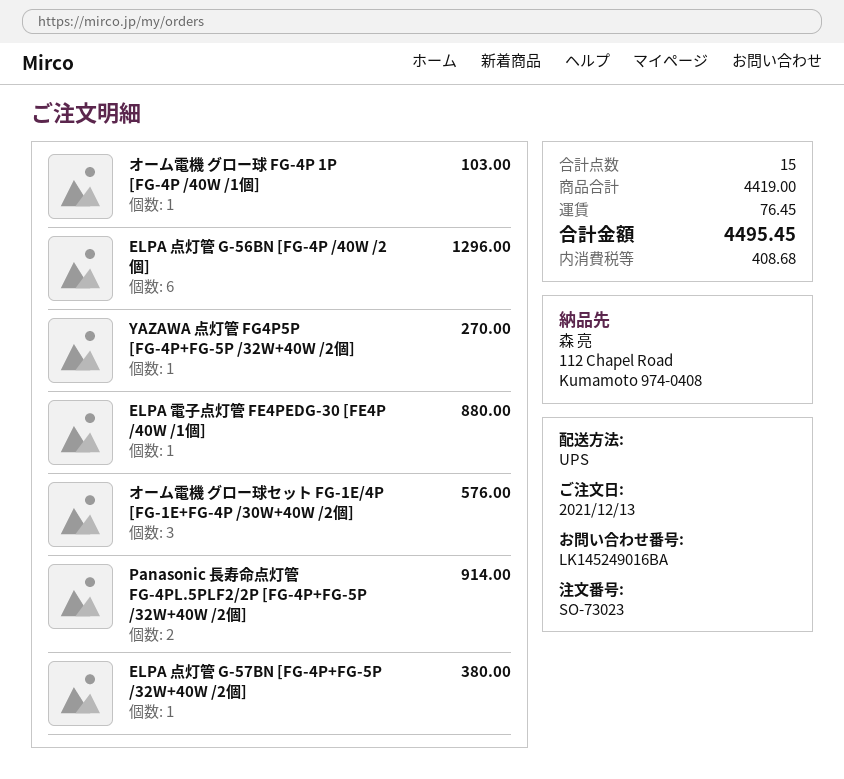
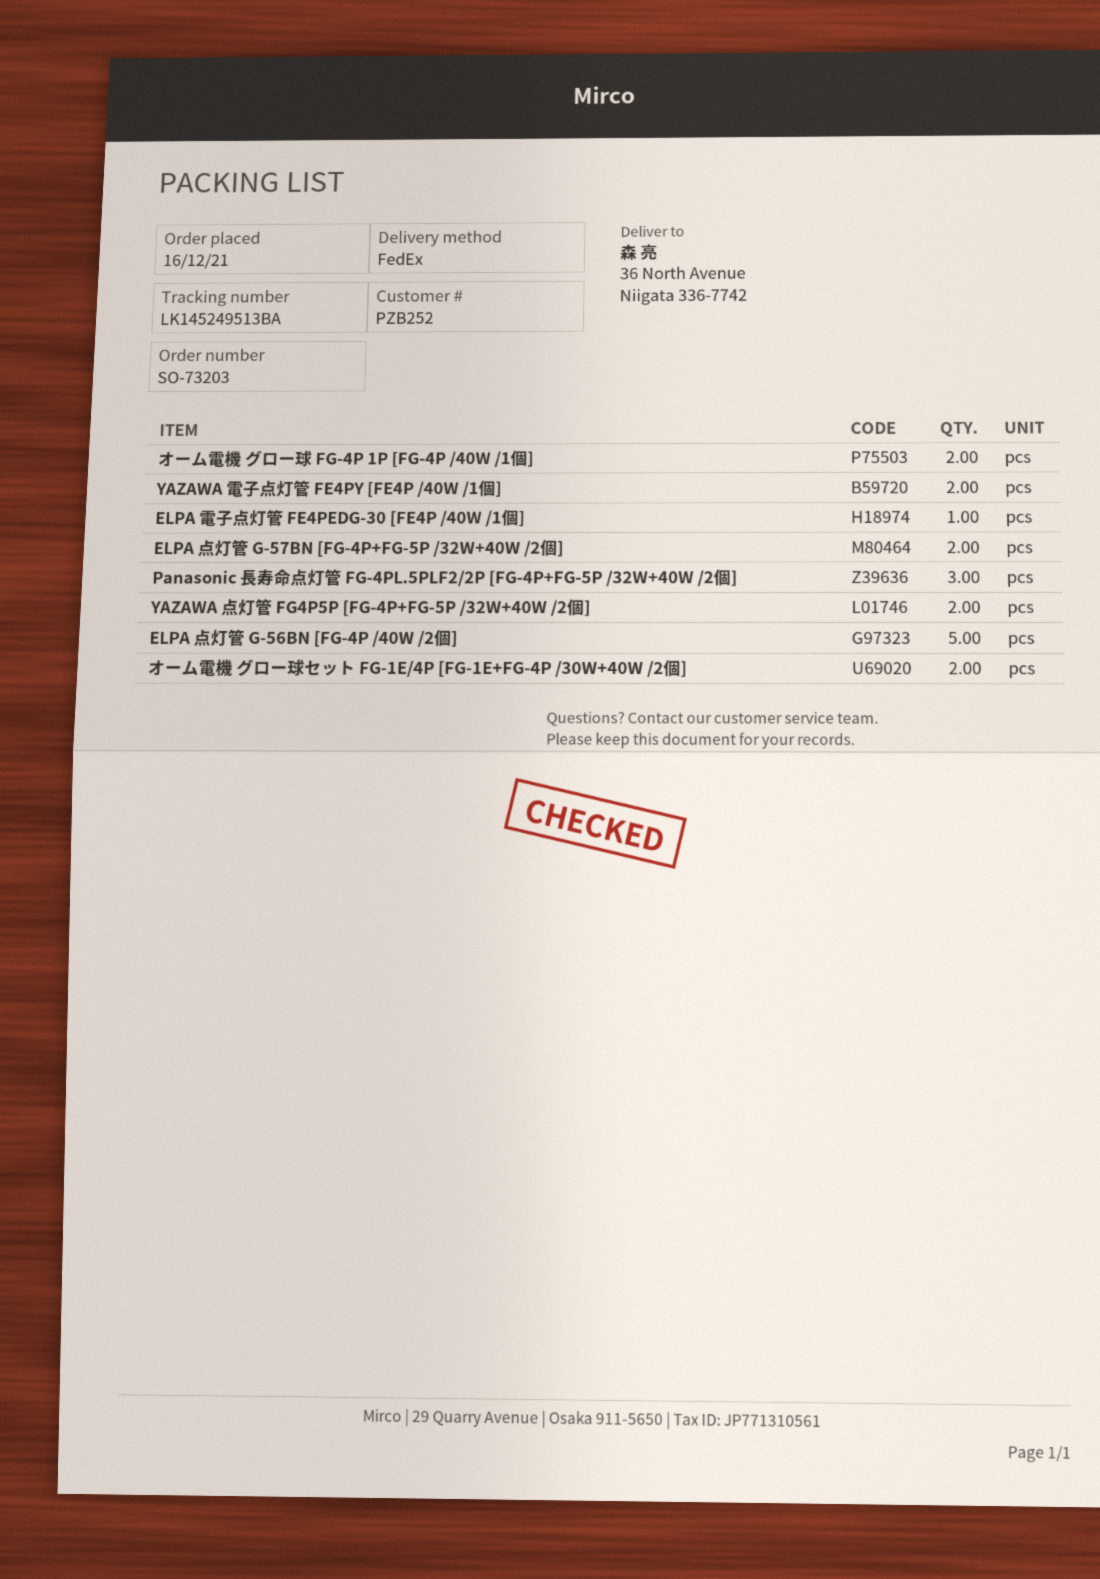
order number: SO-73023 -> SO-73203
order date: 2021-12-13 -> 2021-12-16
shipping method: UPS -> FedEx
tracking number: LK145249016BA -> LK145249513BA
ship to: 112 Chapel Road, Kumamoto 974-0408 -> 36 North Avenue, Niigata 336-7742
オーム電機 グロー球 FG-4P 1P [FG-4P /40W /1個]: 1 -> 2
ELPA 点灯管 G-56BN [FG-4P /40W /2個]: 6 -> 5
YAZAWA 点灯管 FG4P5P [FG-4P+FG-5P /32W+40W /2個]: 1 -> 2
オーム電機 グロー球セット FG-1E/4P [FG-1E+FG-4P /30W+40W /2個]: 3 -> 2
Panasonic 長寿命点灯管 FG-4PL.5PLF2/2P [FG-4P+FG-5P /32W+40W /2個]: 2 -> 3
ELPA 点灯管 G-57BN [FG-4P+FG-5P /32W+40W /2個]: 1 -> 2
YAZAWA 電子点灯管 FE4PY [FE4P /40W /1個]: none -> 2

